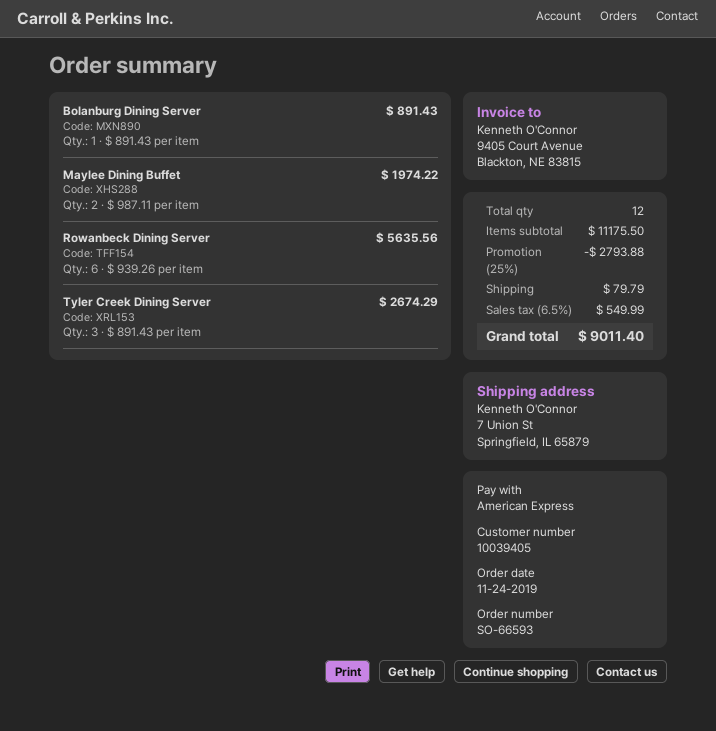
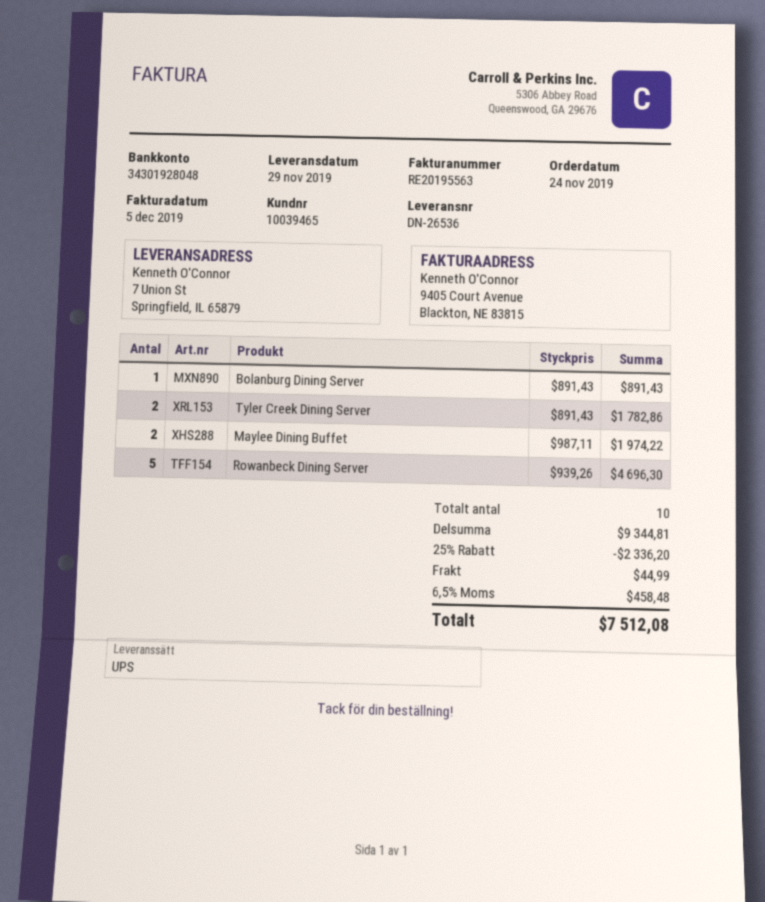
customer number: 10039405 -> 10039465
Rowanbeck Dining Server: 6 x 939.26 = 5635.56 -> 5 x 939.26 = 4696.30
Tyler Creek Dining Server: 3 x 891.43 = 2674.29 -> 2 x 891.43 = 1782.86
total quantity: 12 -> 10
subtotal: 11175.50 -> 9344.81
discount: 25% = 2793.88 -> 25% = 2336.20
shipping: 79.79 -> 44.99
tax: 6.5% = 549.99 -> 6.5% = 458.48
total: 9011.40 -> 7512.08

